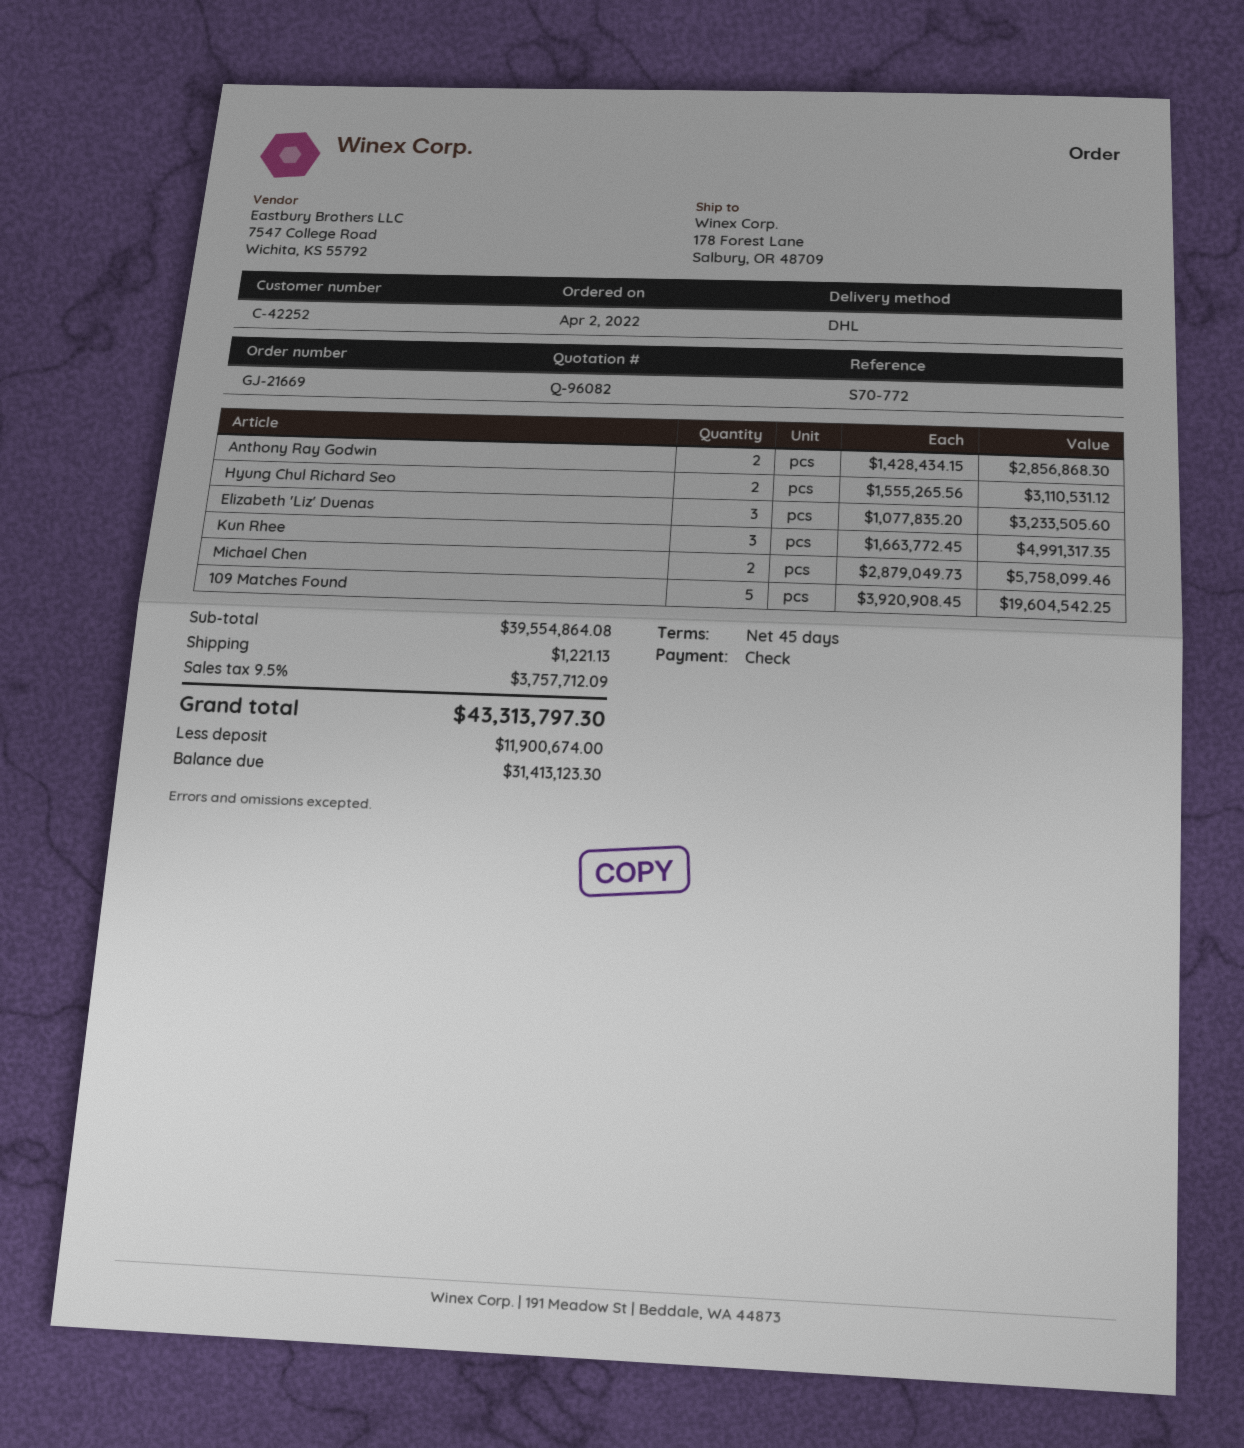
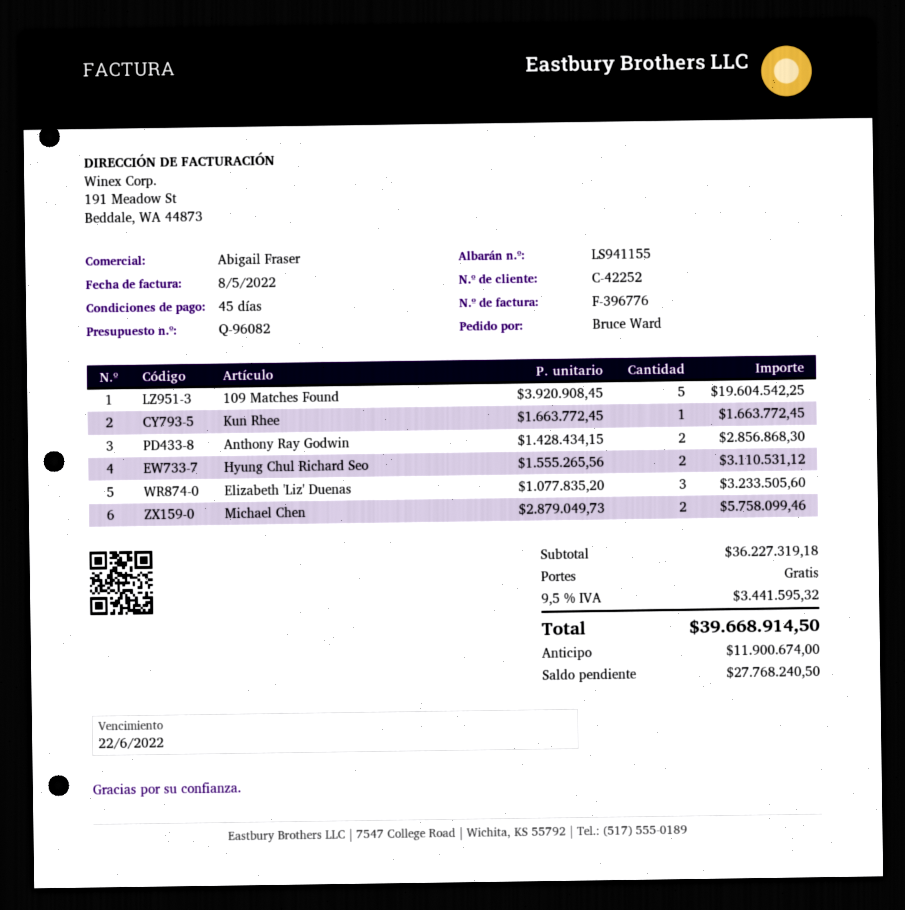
Kun Rhee: 3 x 1663772.45 = 4991317.35 -> 1 x 1663772.45 = 1663772.45
subtotal: 39554864.08 -> 36227319.18
shipping: 1221.13 -> 0.00
tax: 9.5% = 3757712.09 -> 9.5% = 3441595.32
total: 43313797.30 -> 39668914.50
balance: 31413123.30 -> 27768240.50

